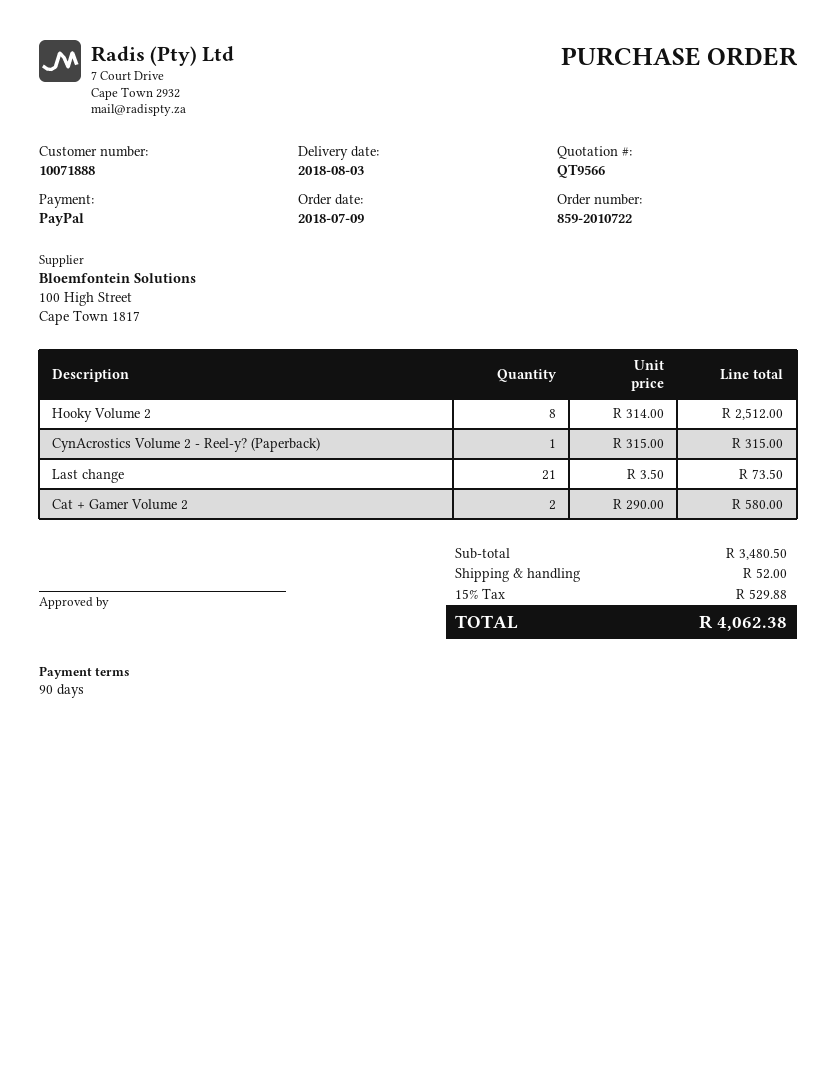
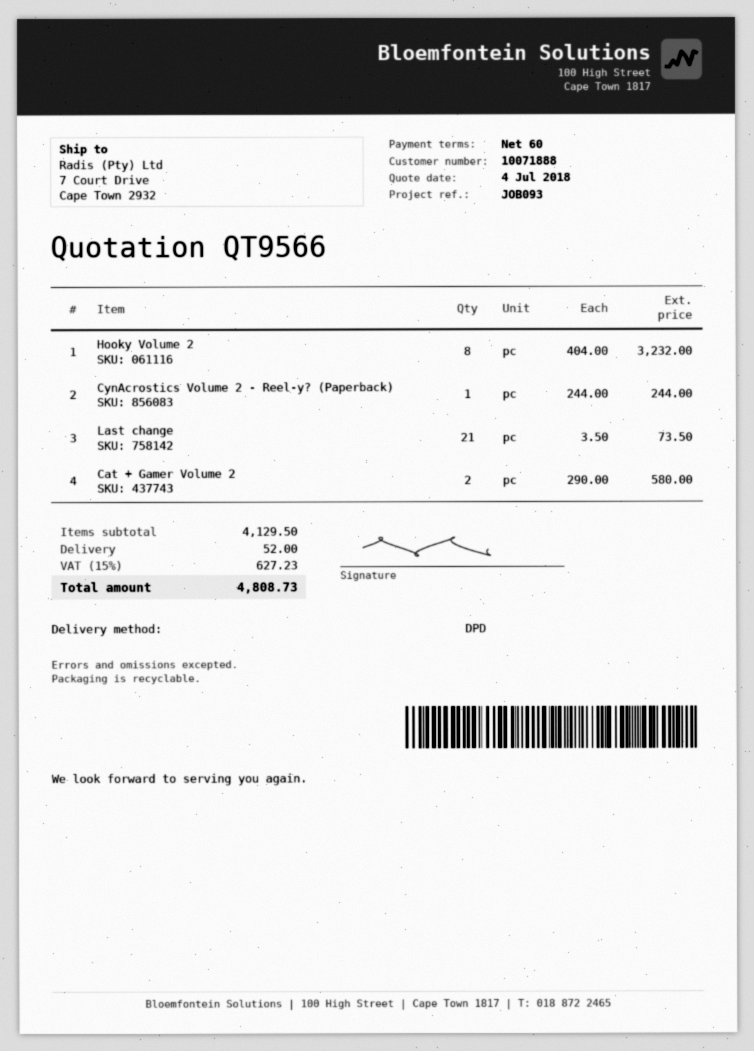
payment terms: 90 days -> 60 days
Hooky Volume 2: 8 x 314.00 = 2512.00 -> 8 x 404.00 = 3232.00
CynAcrostics Volume 2 - Reel-y? (Paperback): 1 x 315.00 = 315.00 -> 1 x 244.00 = 244.00
subtotal: 3480.50 -> 4129.50
tax: 15% = 529.88 -> 15% = 627.23
total: 4062.38 -> 4808.73

